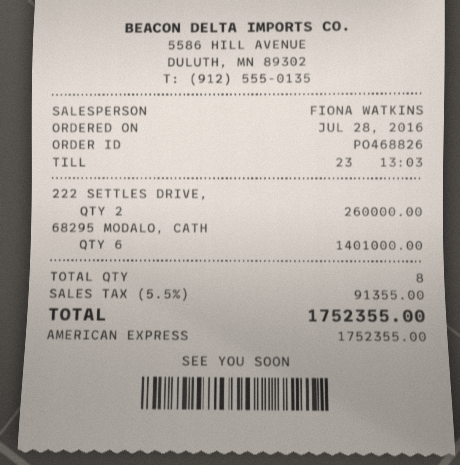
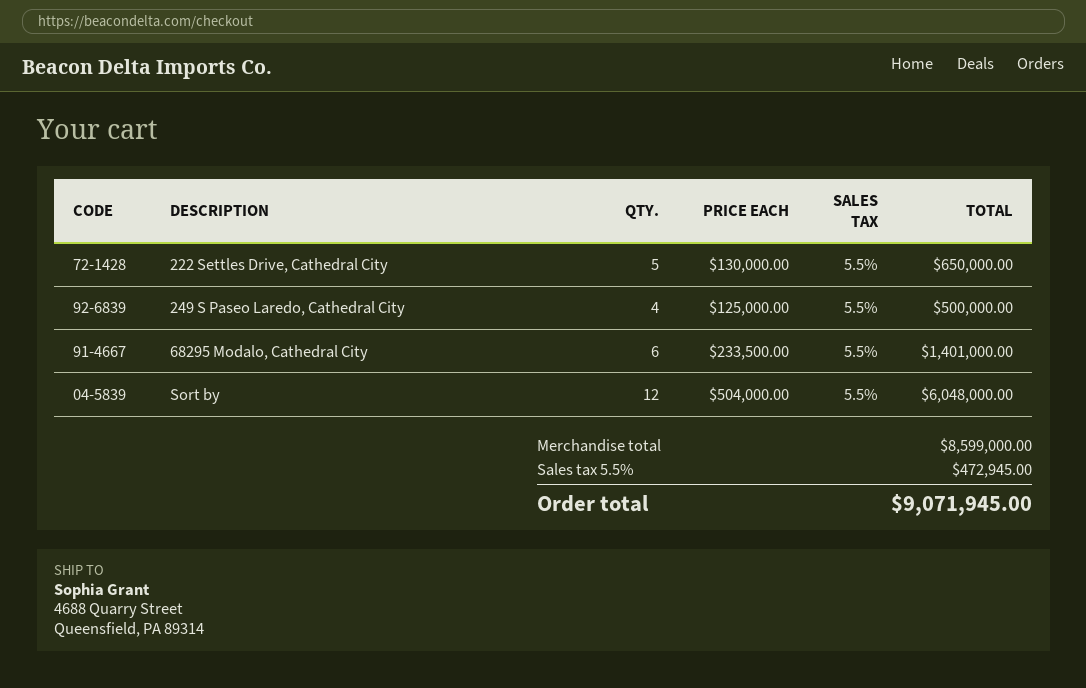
222 SETTLES DRIVE,: 2 for 260000.00 -> 5 for 650000.00
249 S Paseo Laredo, Cathedral City: none -> 4 for 500000.00
Sort by: none -> 12 for 6048000.00
tax: 5.5% = 91355.00 -> 5.5% = 472945.00
total: 1752355.00 -> 9071945.00

